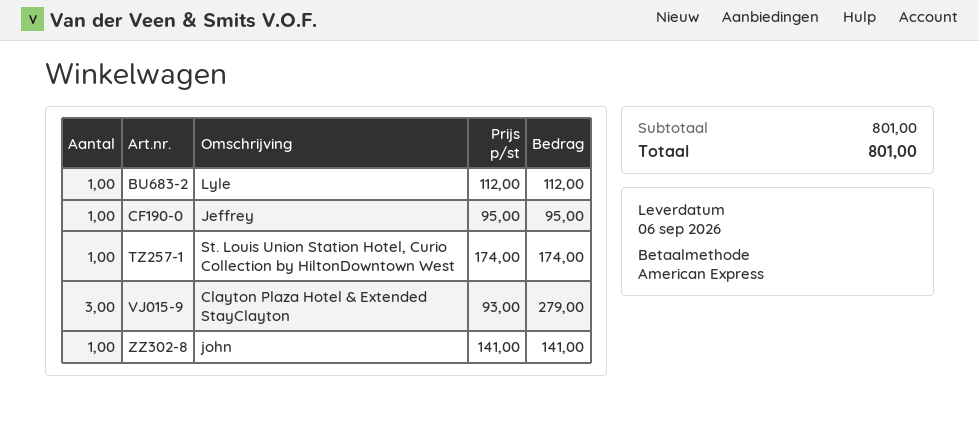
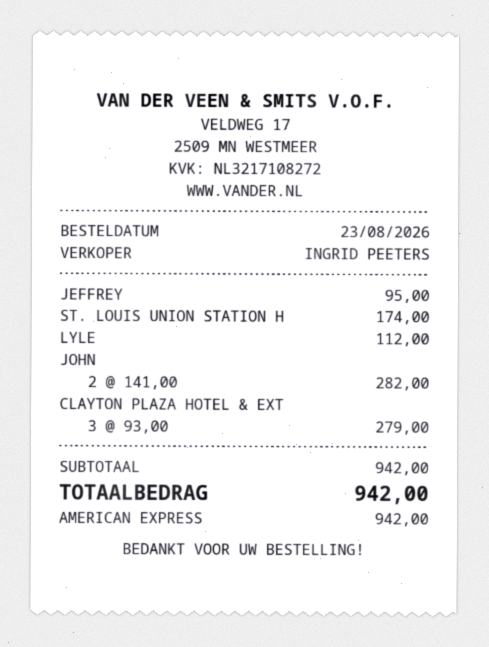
john: 1 x 141.00 = 141.00 -> 2 x 141.00 = 282.00
subtotal: 801.00 -> 942.00
total: 801.00 -> 942.00

